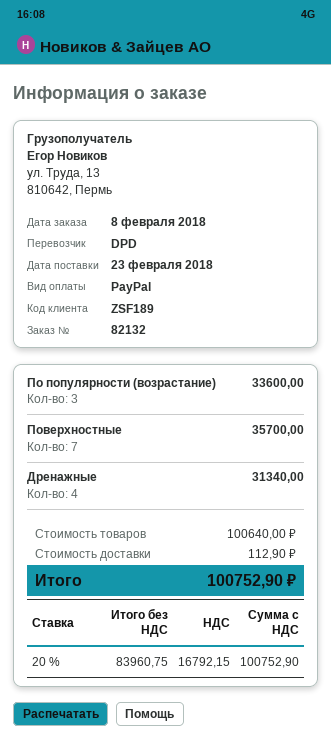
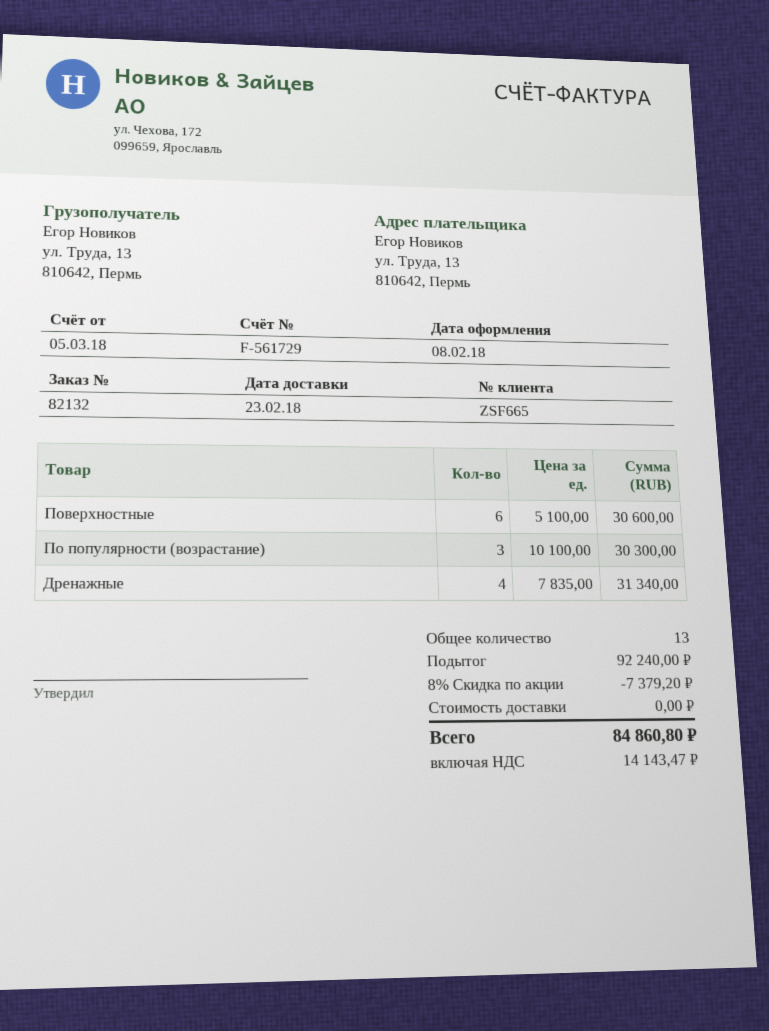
customer number: ZSF189 -> ZSF665
По популярности (возрастание): 3 for 33600.00 -> 3 for 30300.00
Поверхностные: 7 for 35700.00 -> 6 for 30600.00
subtotal: 100640.00 -> 92240.00
discount: none -> 8% = 7379.20
shipping: 112.90 -> 0.00
tax: 16792.15 -> 14143.47
total: 100752.90 -> 84860.80

